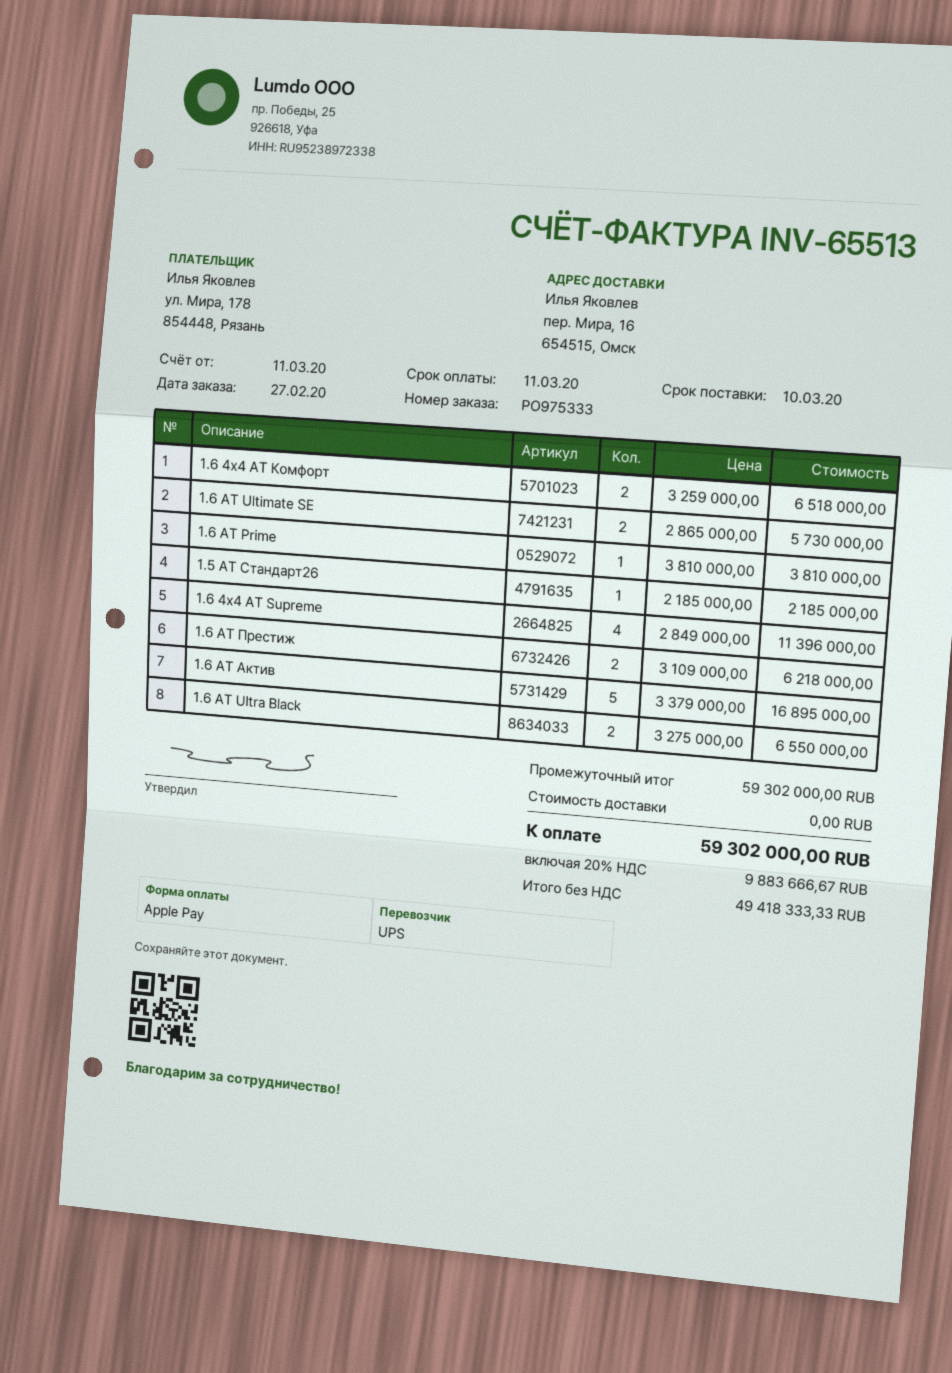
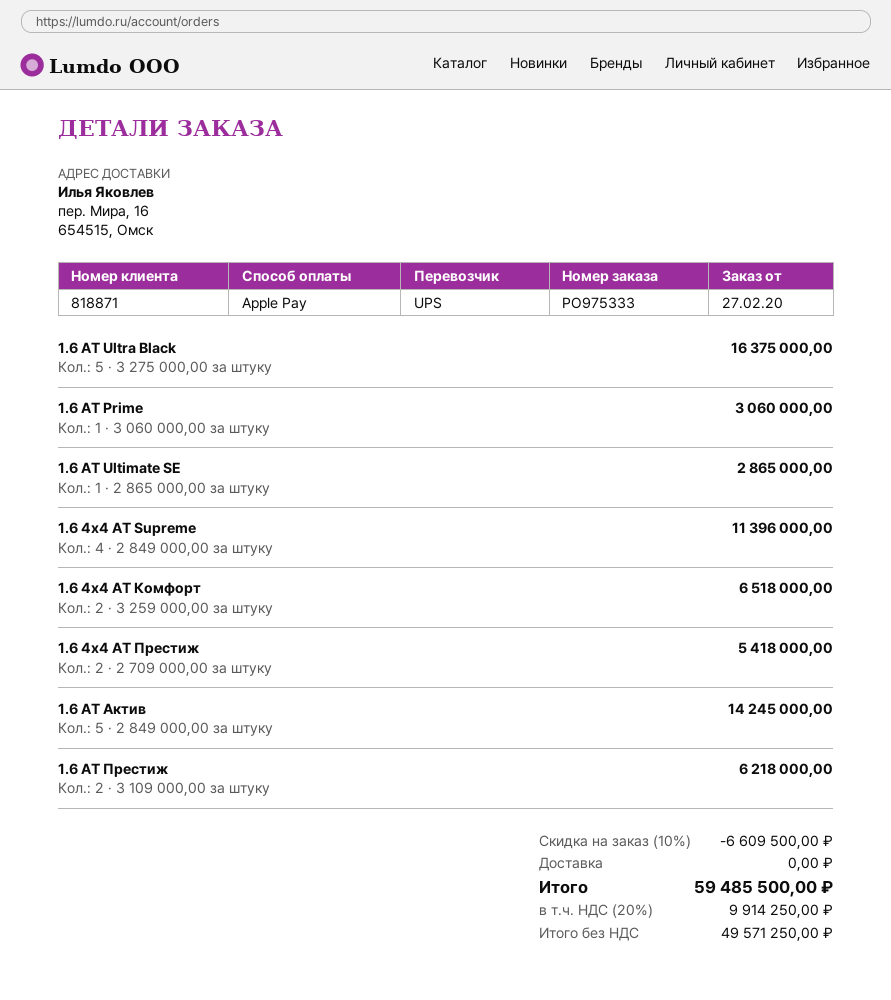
1.6 AT Ultimate SE: 2 x 2865000.00 = 5730000.00 -> 1 x 2865000.00 = 2865000.00
1.6 AT Prime: 1 x 3810000.00 = 3810000.00 -> 1 x 3060000.00 = 3060000.00
1.5 AT Стандарт26: 1 x 2185000.00 = 2185000.00 -> none
1.6 AT Актив: 5 x 3379000.00 = 16895000.00 -> 5 x 2849000.00 = 14245000.00
1.6 AT Ultra Black: 2 x 3275000.00 = 6550000.00 -> 5 x 3275000.00 = 16375000.00
1.6 4x4 AT Престиж: none -> 2 x 2709000.00 = 5418000.00
discount: none -> 10% = 6609500.00
net: 49418333.33 -> 49571250.00
tax: 20% = 9883666.67 -> 20% = 9914250.00
total: 59302000.00 -> 59485500.00

